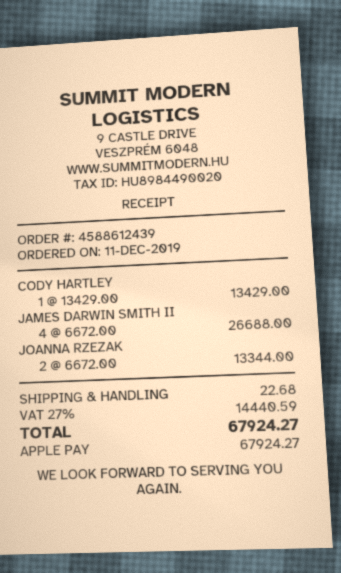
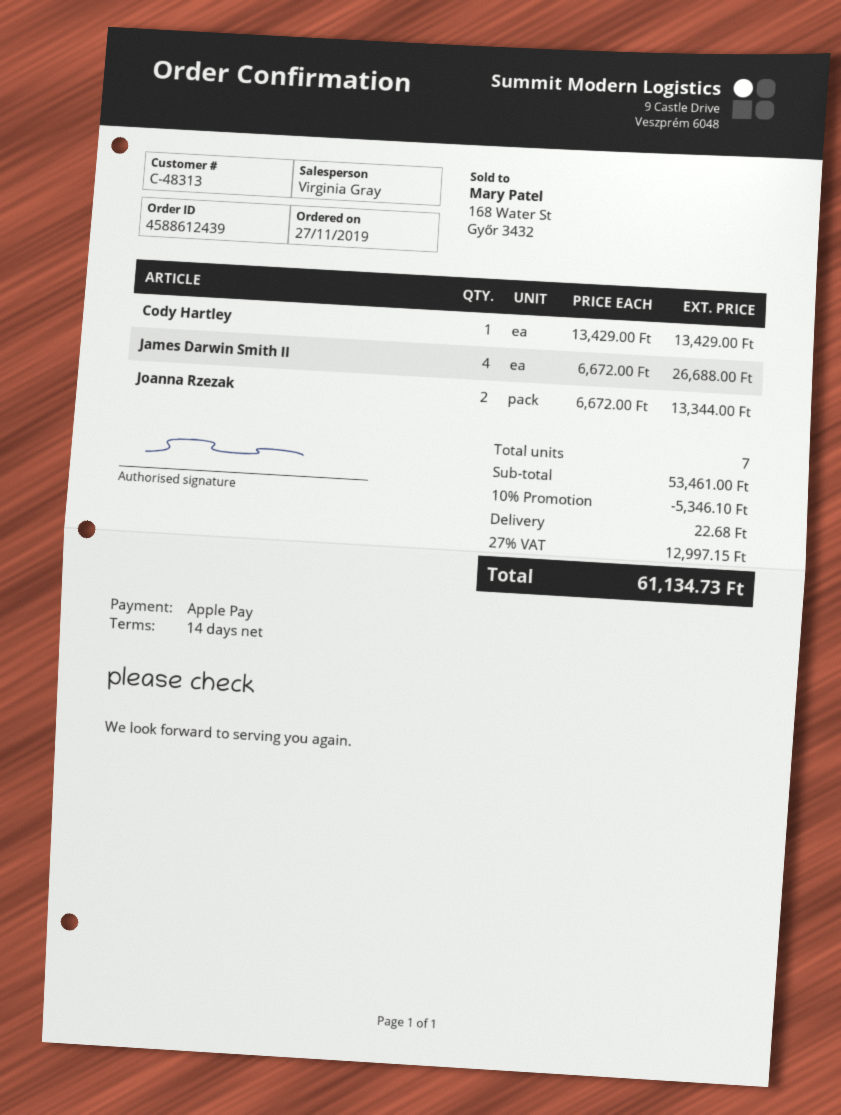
order date: 2019-12-11 -> 2019-11-27
discount: none -> 10% = 5346.10
tax: 27% = 14440.59 -> 27% = 12997.15
total: 67924.27 -> 61134.73

